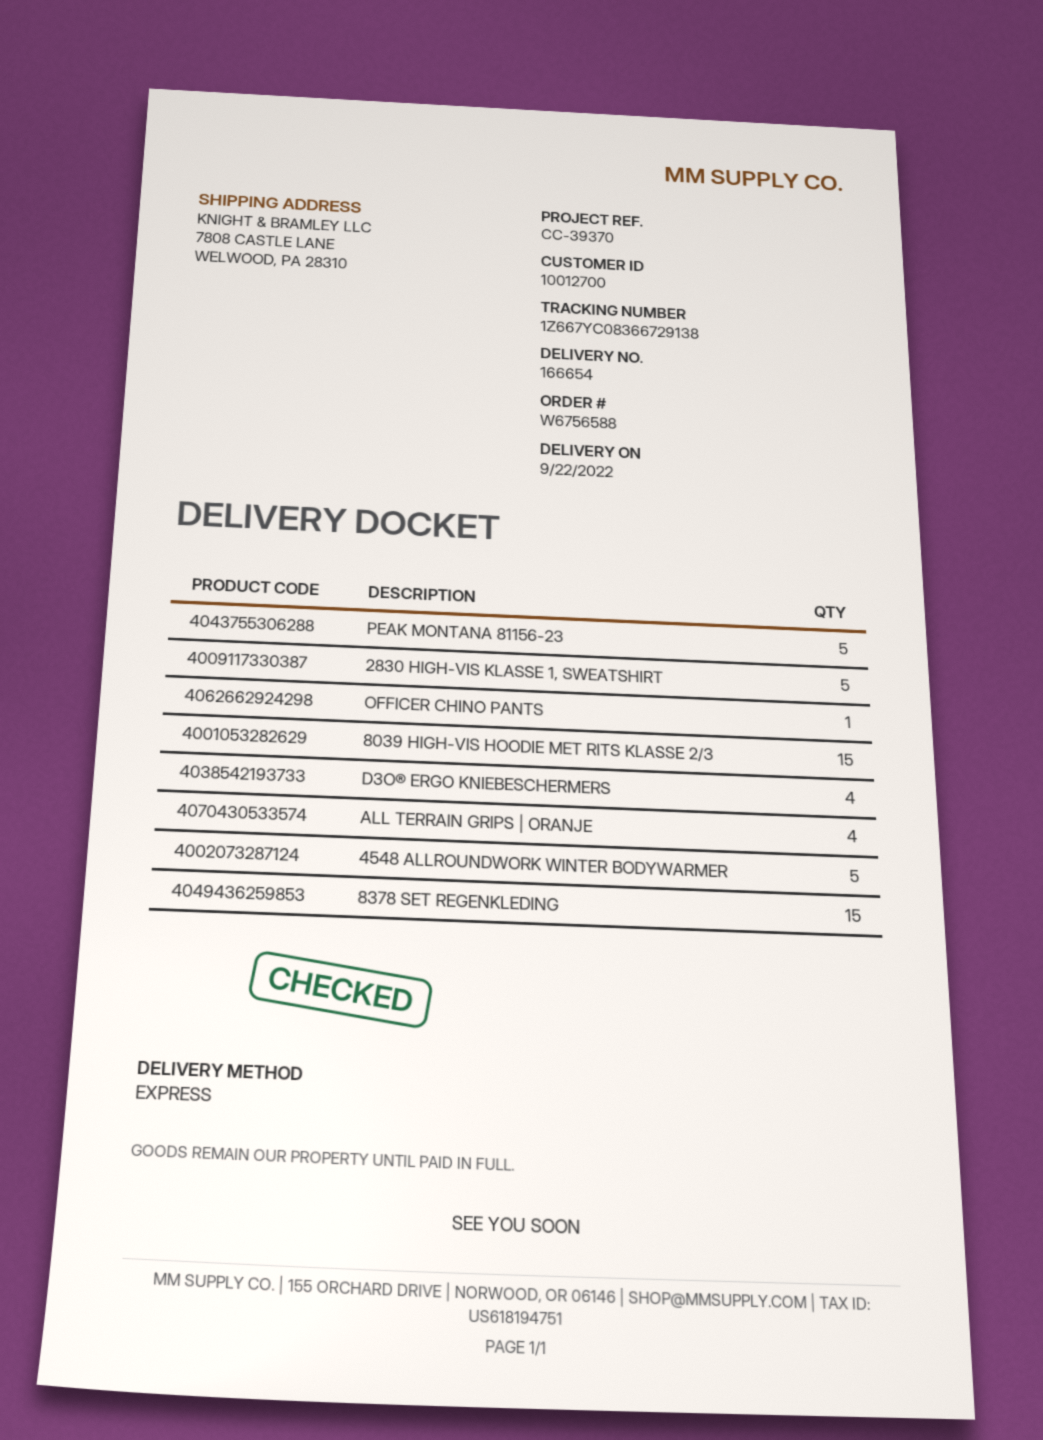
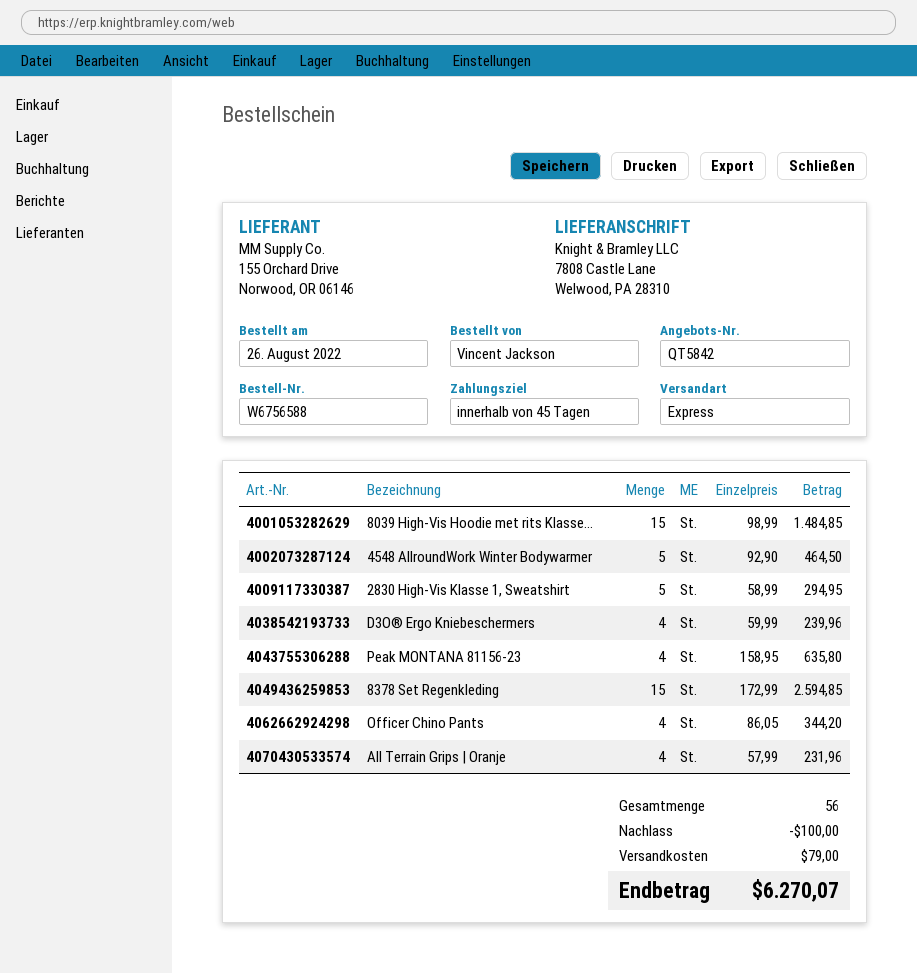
PEAK MONTANA 81156-23: 5 -> 4
OFFICER CHINO PANTS: 1 -> 4

